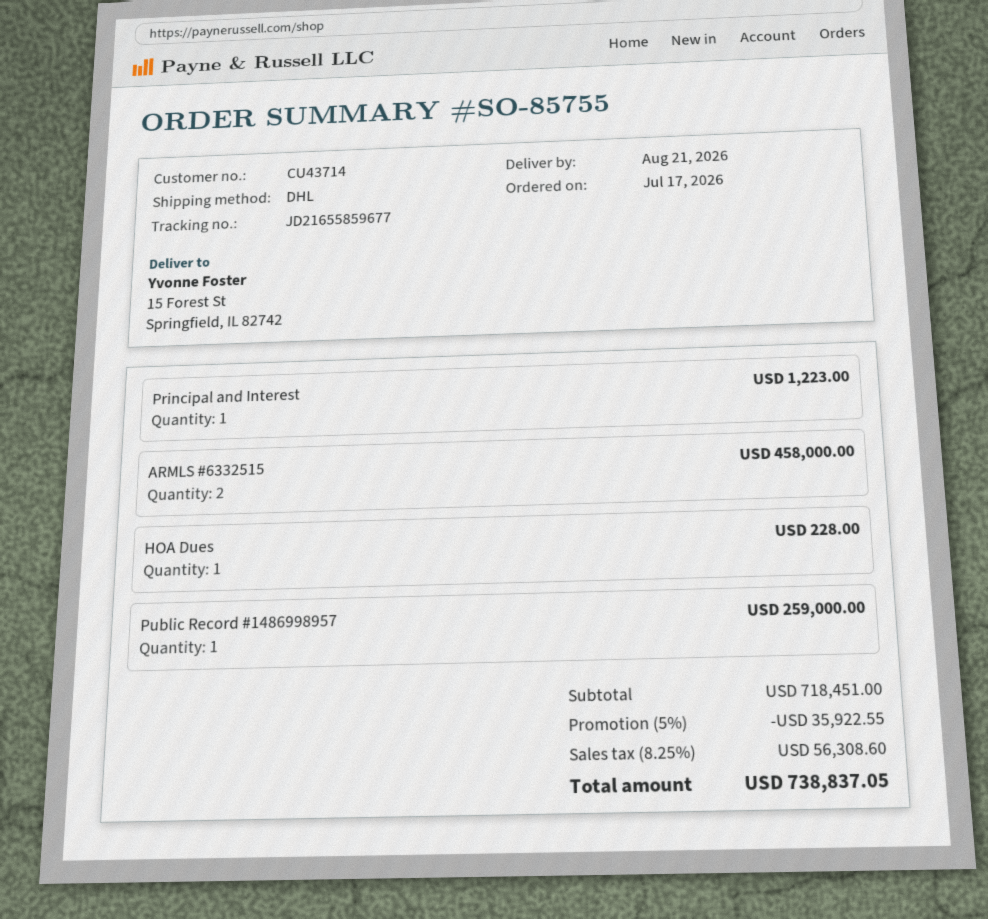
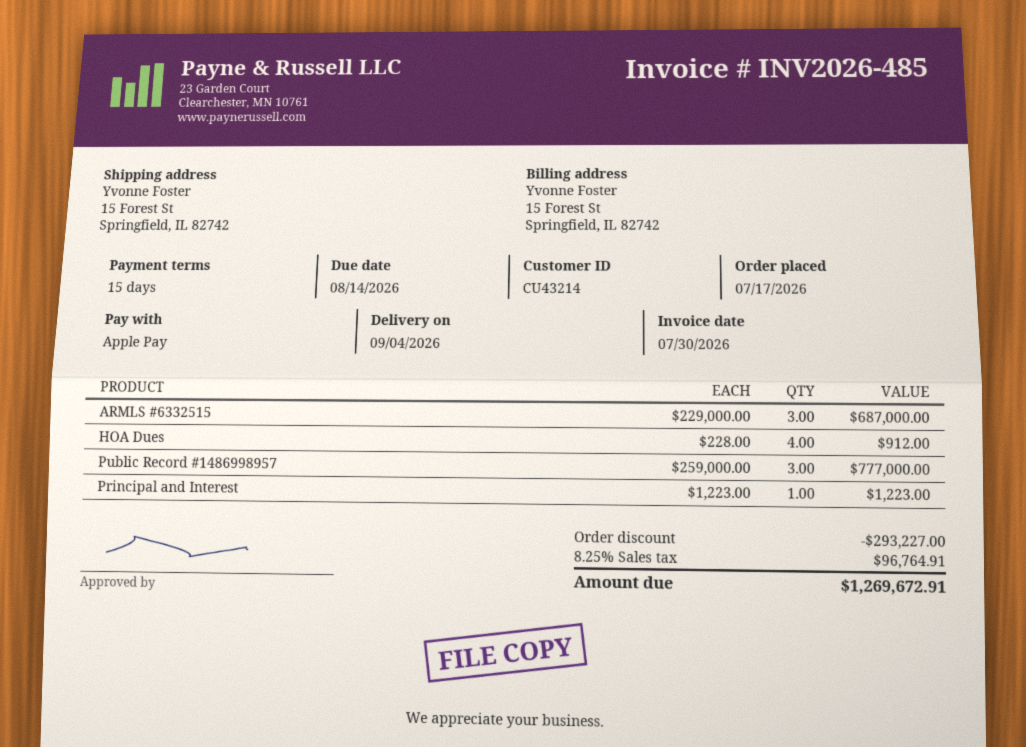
delivery date: 2026-08-21 -> 2026-09-04
customer number: CU43714 -> CU43214
ARMLS #6332515: 2 for 458000.00 -> 3 for 687000.00
HOA Dues: 1 for 228.00 -> 4 for 912.00
Public Record #1486998957: 1 for 259000.00 -> 3 for 777000.00
discount: 35922.55 -> 293227.00
tax: 8.25% = 56308.60 -> 8.25% = 96764.91
total: 738837.05 -> 1269672.91

